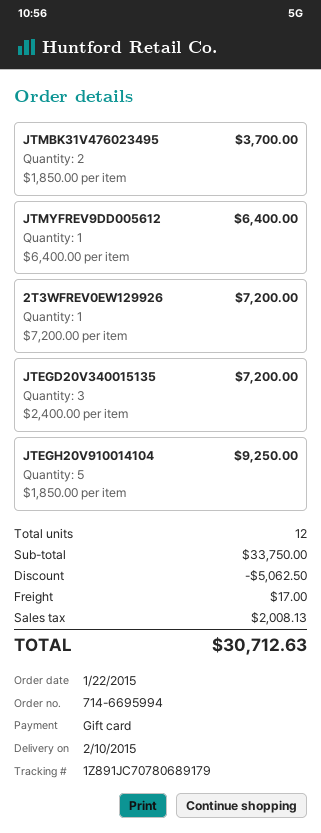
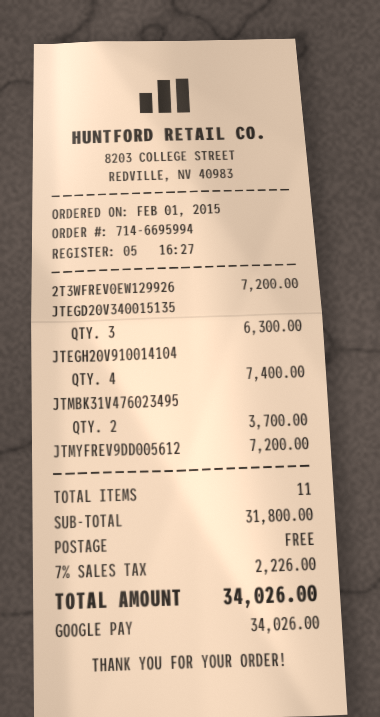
order date: 2015-01-22 -> 2015-02-01
payment method: gift card -> Google Pay
JTMYFREV9DD005612: 1 for 6400.00 -> 1 for 7200.00
JTEGD20V340015135: 3 for 7200.00 -> 3 for 6300.00
JTEGH20V910014104: 5 for 9250.00 -> 4 for 7400.00
total quantity: 12 -> 11
subtotal: 33750.00 -> 31800.00
discount: 5062.50 -> none
shipping: 17.00 -> 0.00
tax: 2008.13 -> 2226.00
total: 30712.63 -> 34026.00

